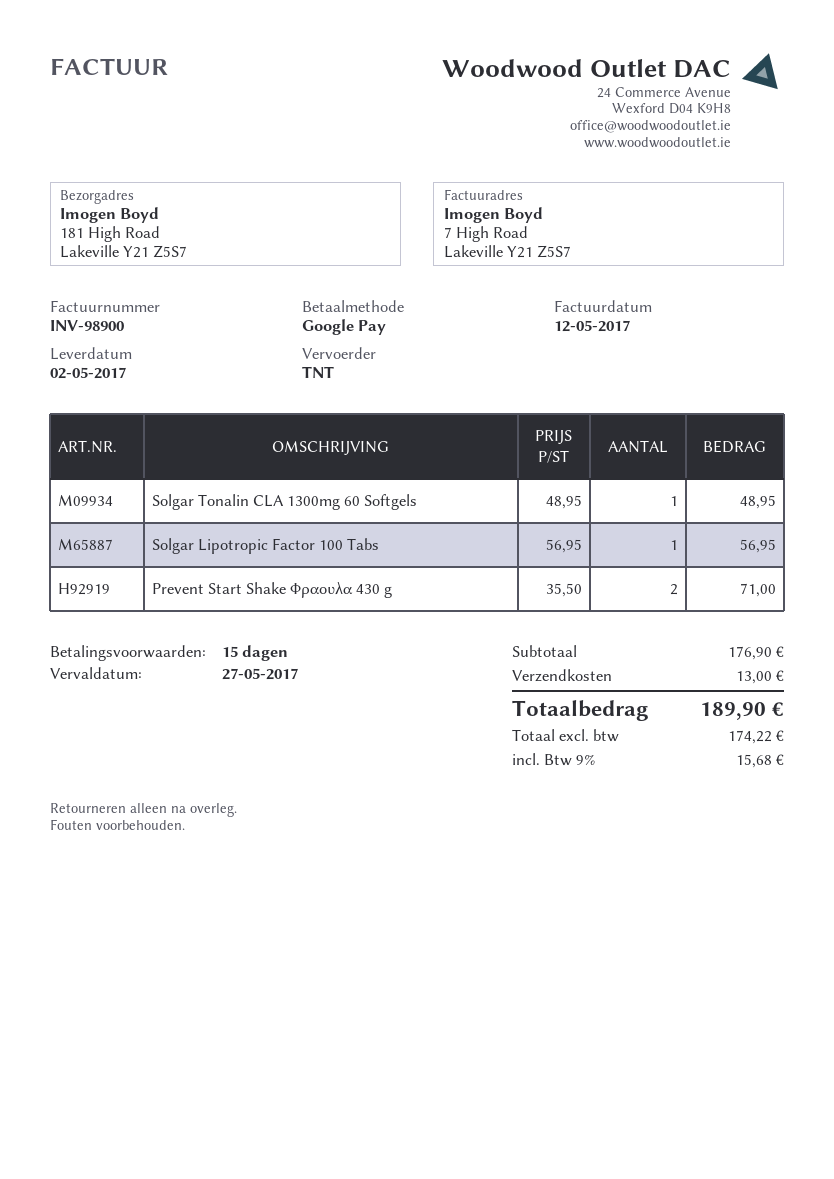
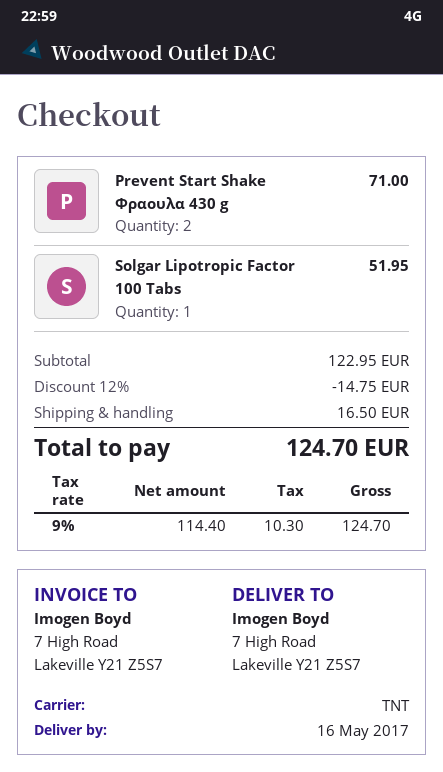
delivery date: 2017-05-02 -> 2017-05-16
ship to: 181 High Road, Lakeville Y21 Z5S7 -> 7 High Road, Lakeville Y21 Z5S7
Solgar Tonalin CLA 1300mg 60 Softgels: 1 for 48.95 -> none
Solgar Lipotropic Factor 100 Tabs: 1 for 56.95 -> 1 for 51.95
subtotal: 176.90 -> 122.95
discount: none -> 12% = 14.75
shipping: 13.00 -> 16.50
net: 174.22 -> 114.40
tax: 9% = 15.68 -> 9% = 10.30
total: 189.90 -> 124.70

